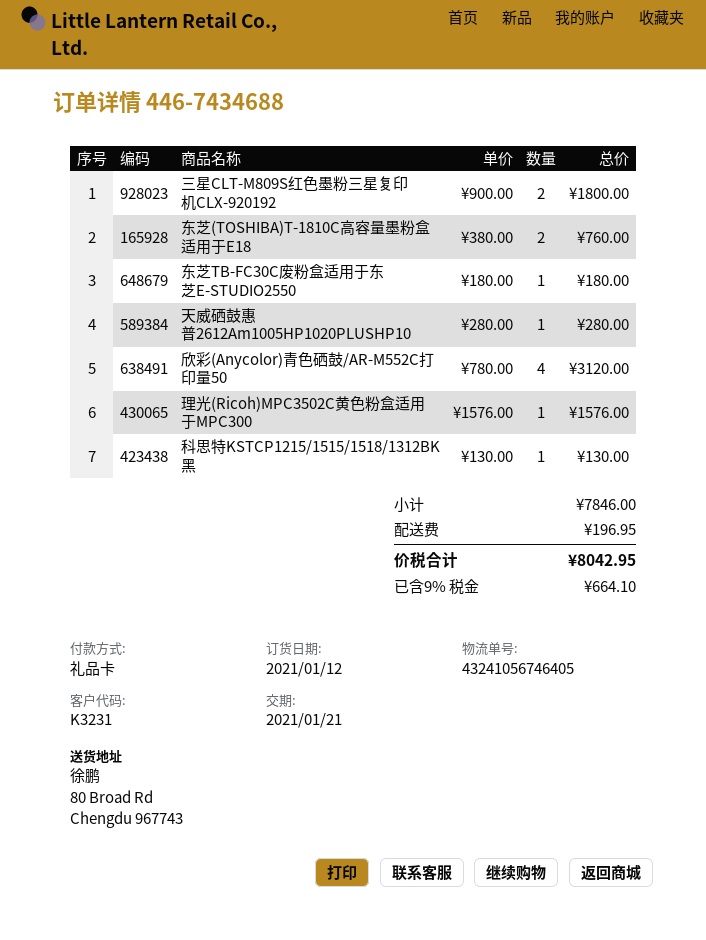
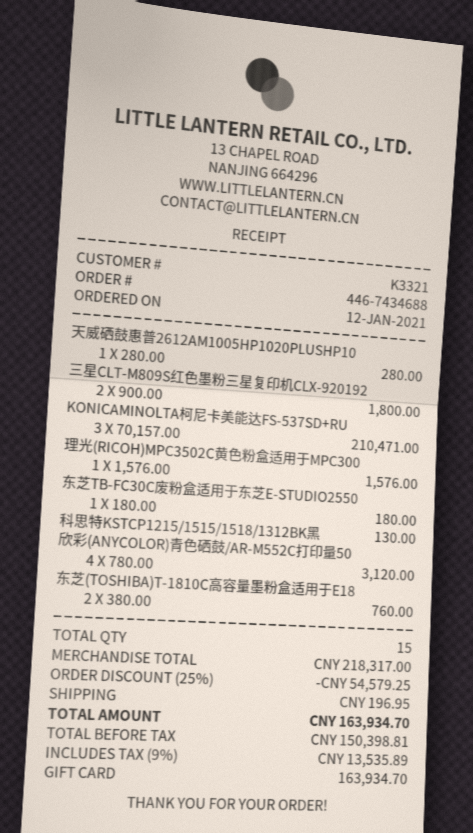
customer number: K3231 -> K3321
KONICAMINOLTA柯尼卡美能达FS-537SD+RU: none -> 3 x 70157.00 = 210471.00
subtotal: 7846.00 -> 218317.00
discount: none -> 25% = 54579.25
tax: 9% = 664.10 -> 9% = 13535.89
total: 8042.95 -> 163934.70

